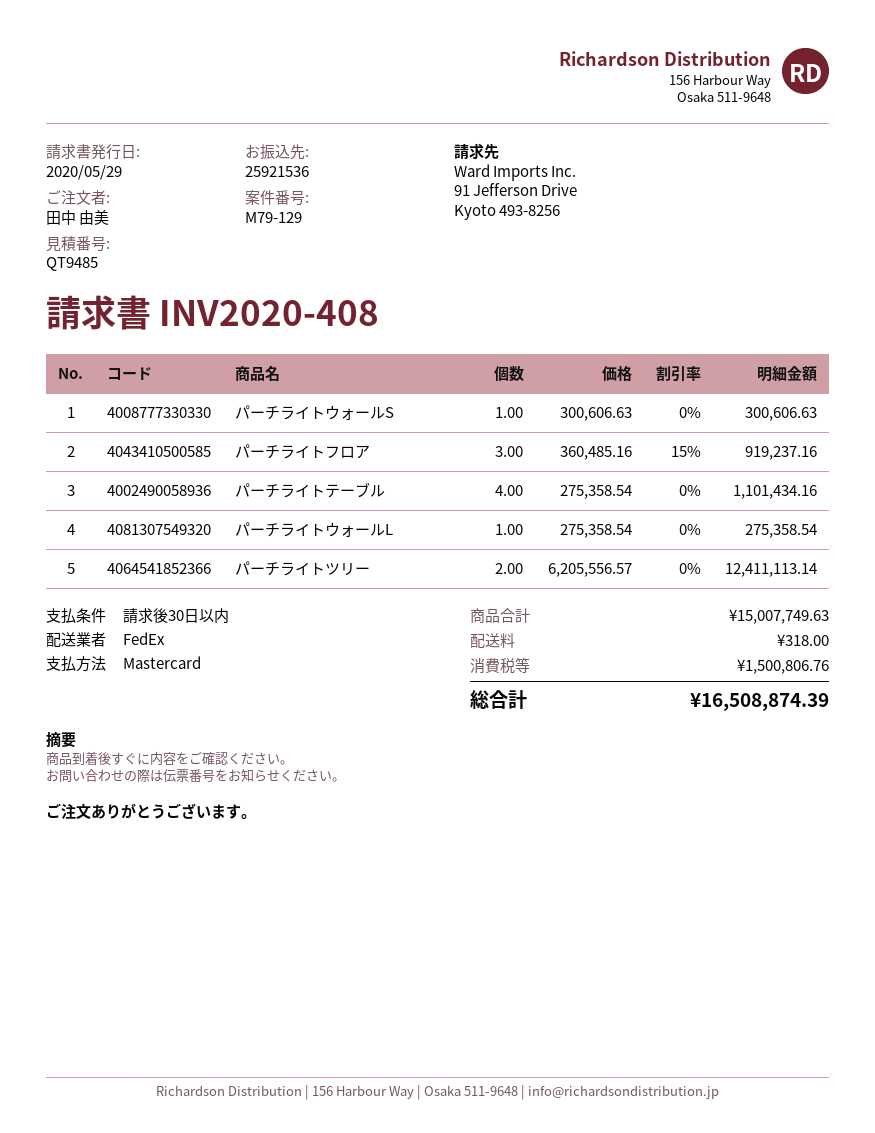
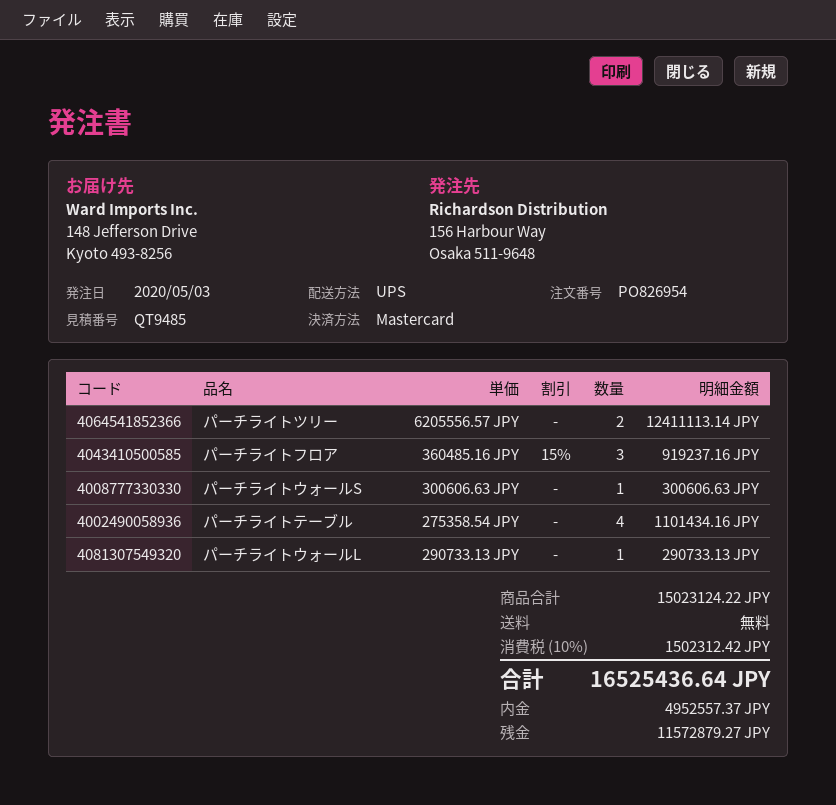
shipping method: FedEx -> UPS
パーチライトウォールL: 1 x 275358.54 = 275358.54 -> 1 x 290733.13 = 290733.13
subtotal: 15007749.63 -> 15023124.22
shipping: 318.00 -> 0.00
tax: 1500806.76 -> 1502312.42
total: 16508874.39 -> 16525436.64

